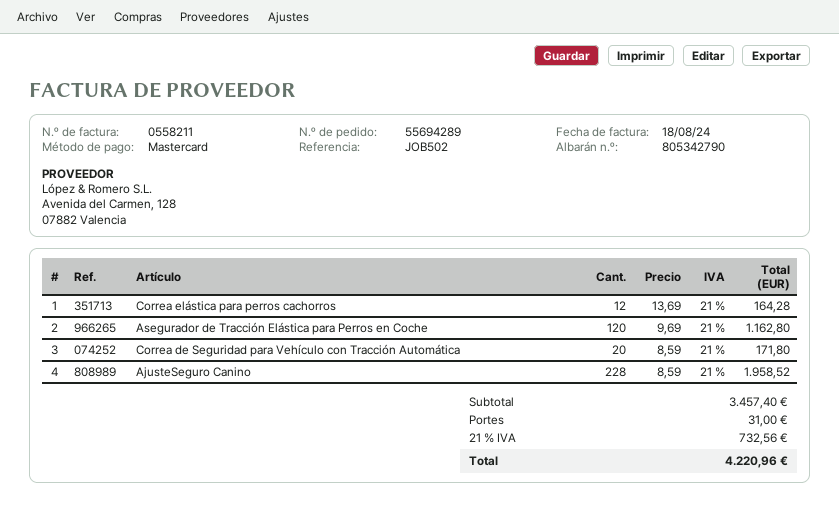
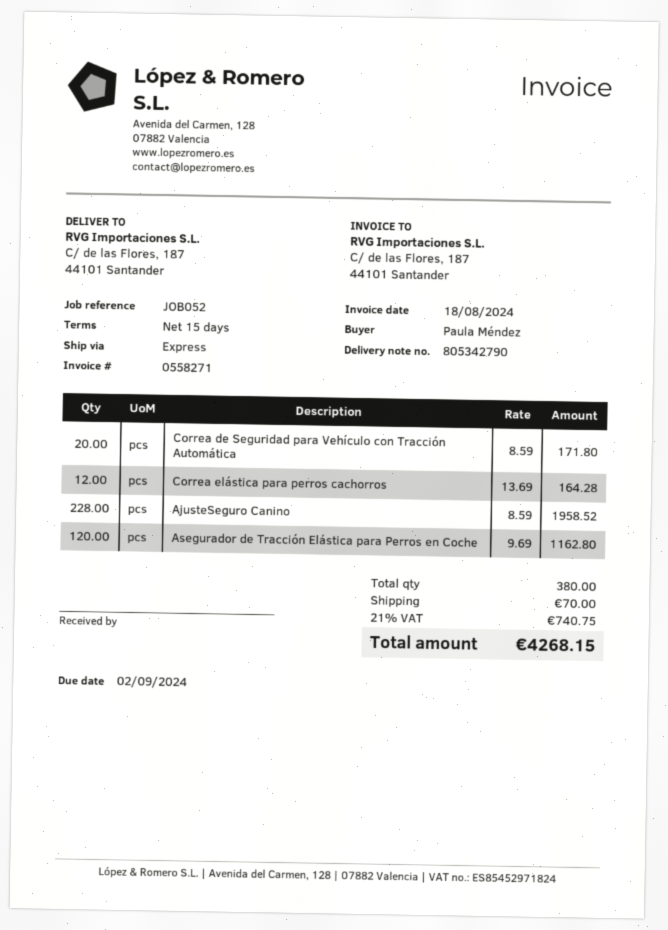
invoice number: 0558211 -> 0558271
reference: JOB502 -> JOB052
shipping: 31.00 -> 70.00
tax: 21% = 732.56 -> 21% = 740.75
total: 4220.96 -> 4268.15

